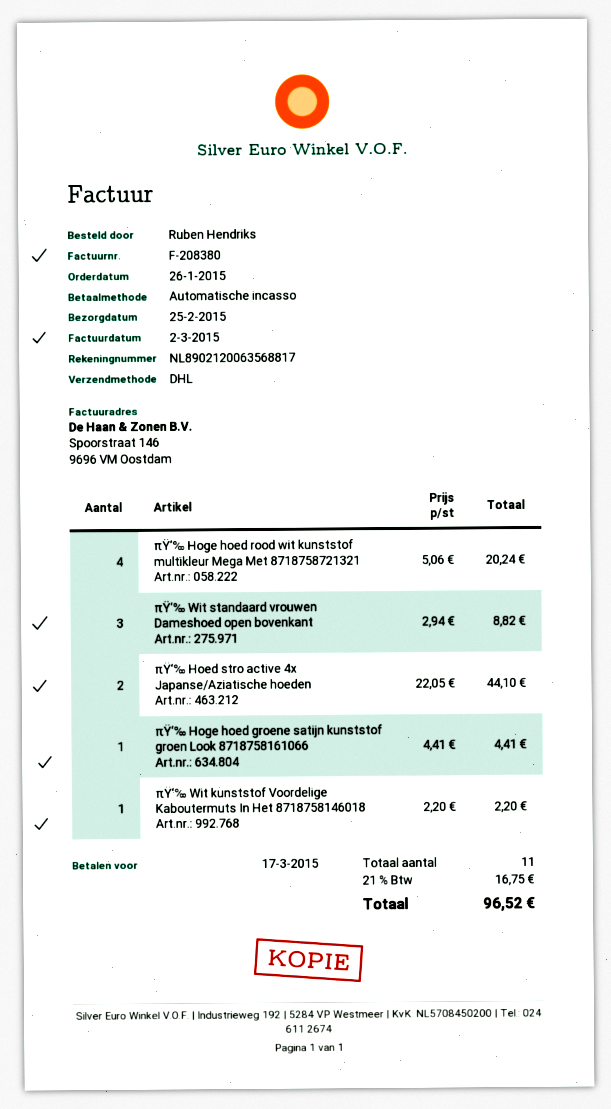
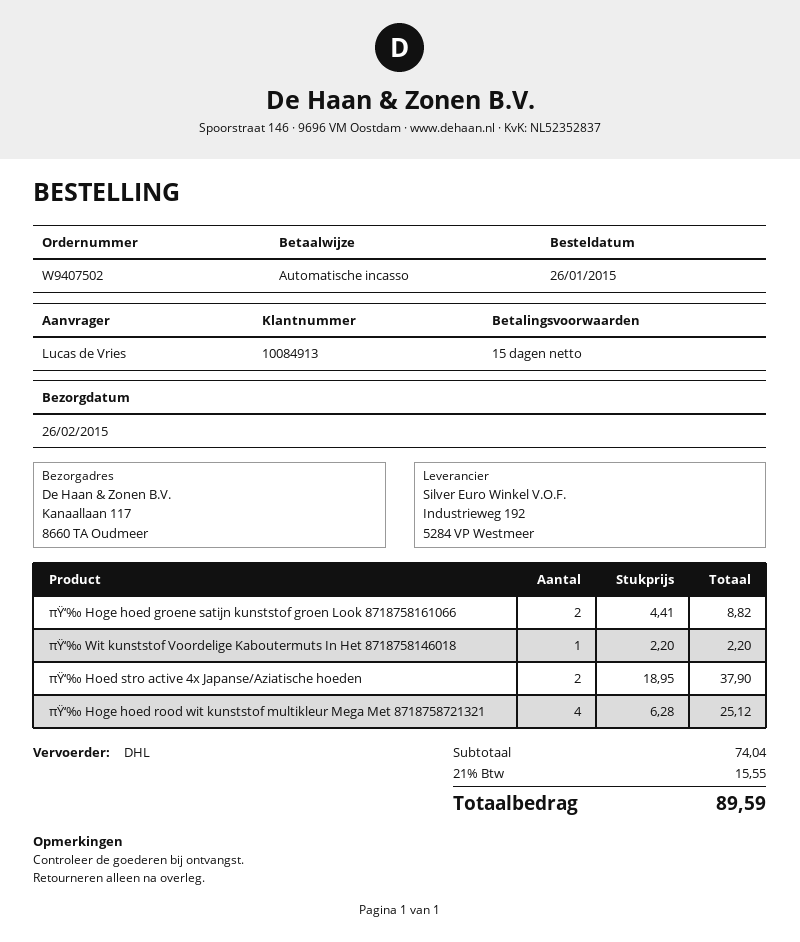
delivery date: 2015-02-25 -> 2015-02-26
ordered by: Ruben Hendriks -> Lucas de Vries
πŸ‘‰ Hoge hoed rood wit kunststof multikleur Mega Met 8718758721321: 4 x 5.06 = 20.24 -> 4 x 6.28 = 25.12
πŸ‘‰ Wit standaard vrouwen Dameshoed open bovenkant: 3 x 2.94 = 8.82 -> none
πŸ‘‰ Hoed stro active 4x Japanse/Aziatische hoeden: 2 x 22.05 = 44.10 -> 2 x 18.95 = 37.90
πŸ‘‰ Hoge hoed groene satijn kunststof groen Look 8718758161066: 1 x 4.41 = 4.41 -> 2 x 4.41 = 8.82
tax: 21% = 16.75 -> 21% = 15.55
total: 96.52 -> 89.59

